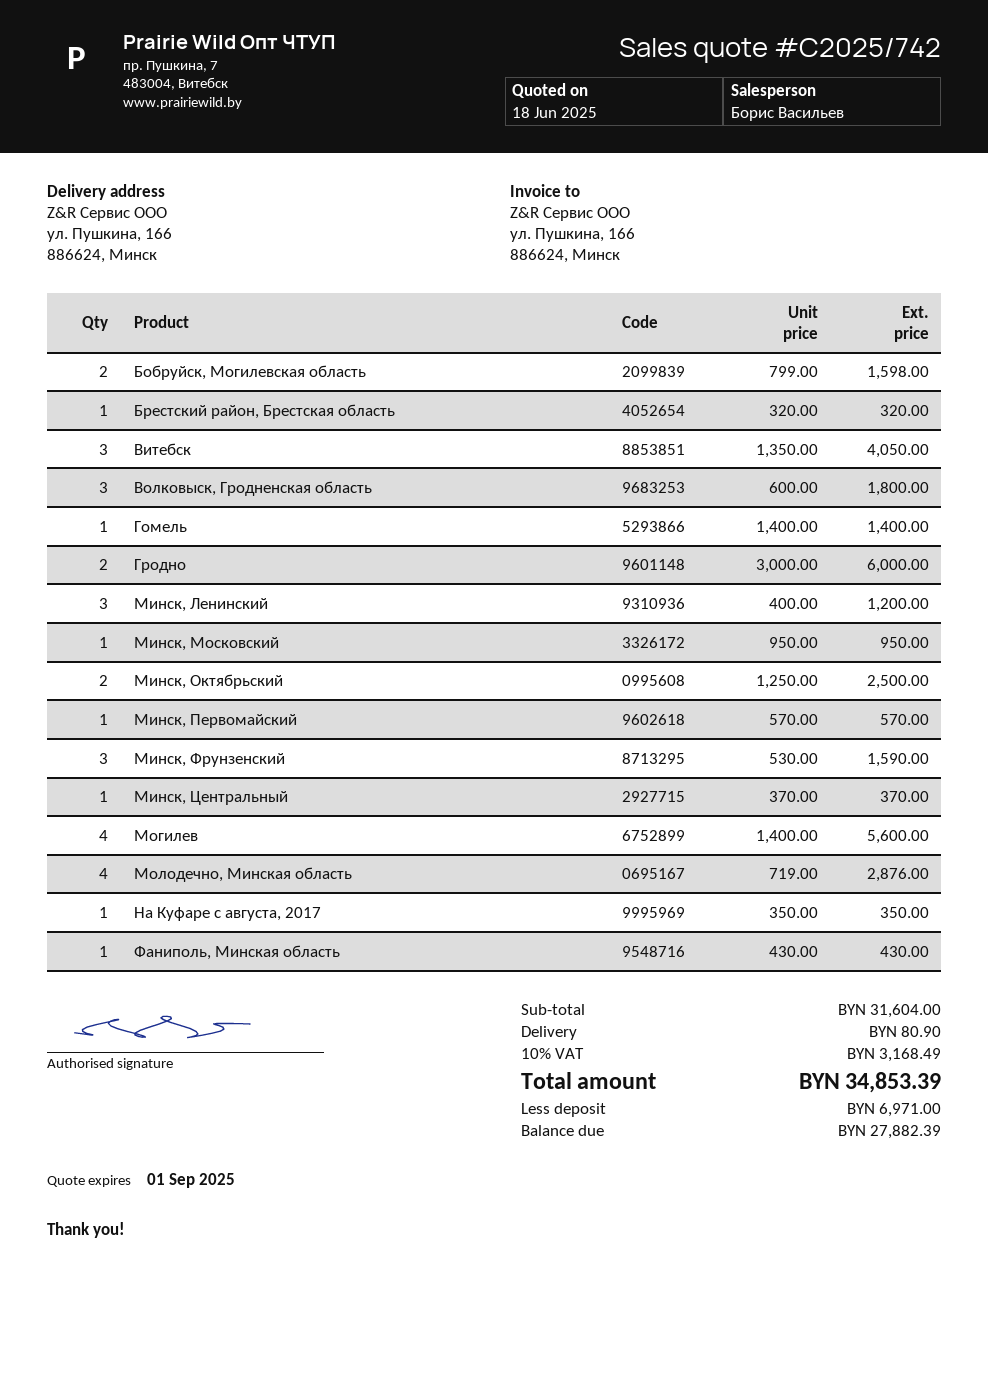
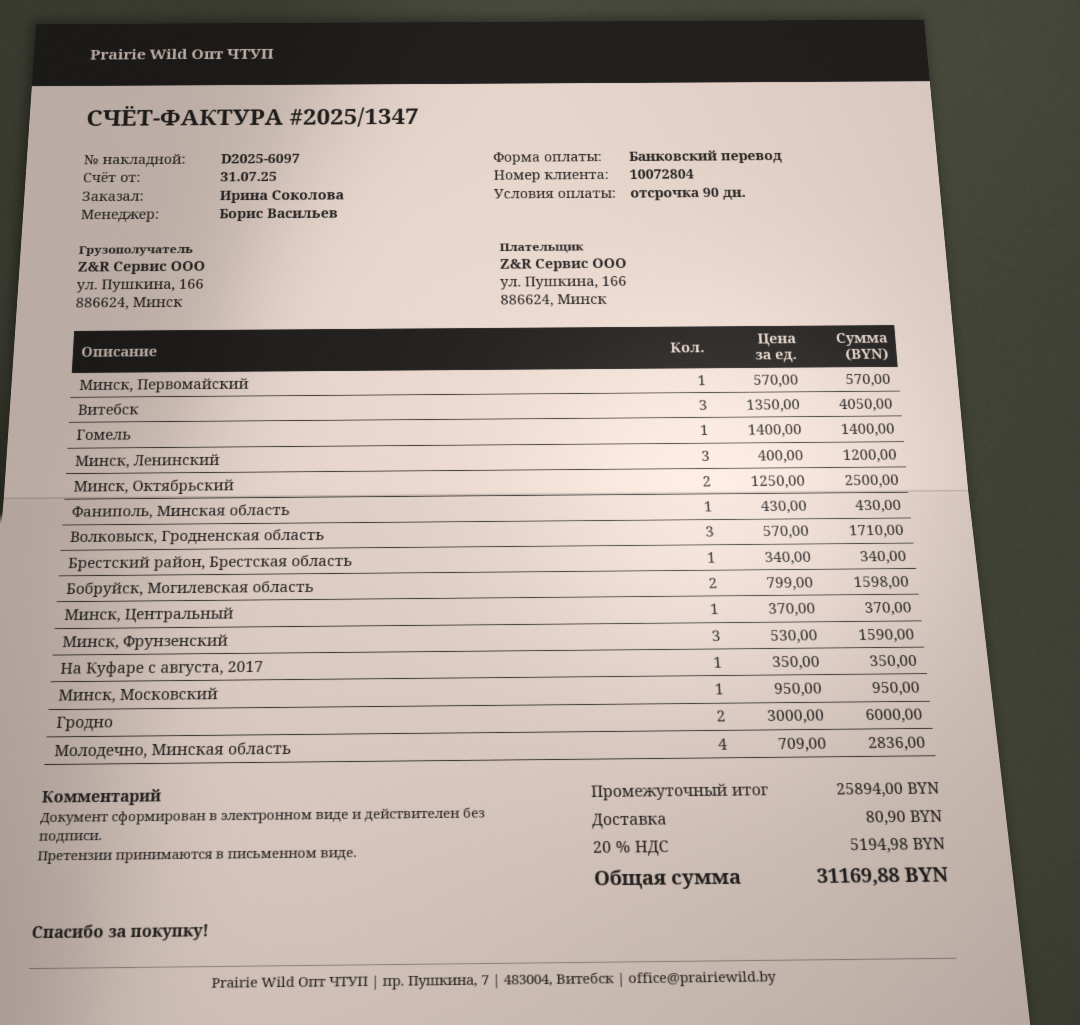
Брестский район, Брестская область: 1 x 320.00 = 320.00 -> 1 x 340.00 = 340.00
Волковыск, Гродненская область: 3 x 600.00 = 1800.00 -> 3 x 570.00 = 1710.00
Могилев: 4 x 1400.00 = 5600.00 -> none
Молодечно, Минская область: 4 x 719.00 = 2876.00 -> 4 x 709.00 = 2836.00
subtotal: 31604.00 -> 25894.00
tax: 10% = 3168.49 -> 20% = 5194.98
total: 34853.39 -> 31169.88

